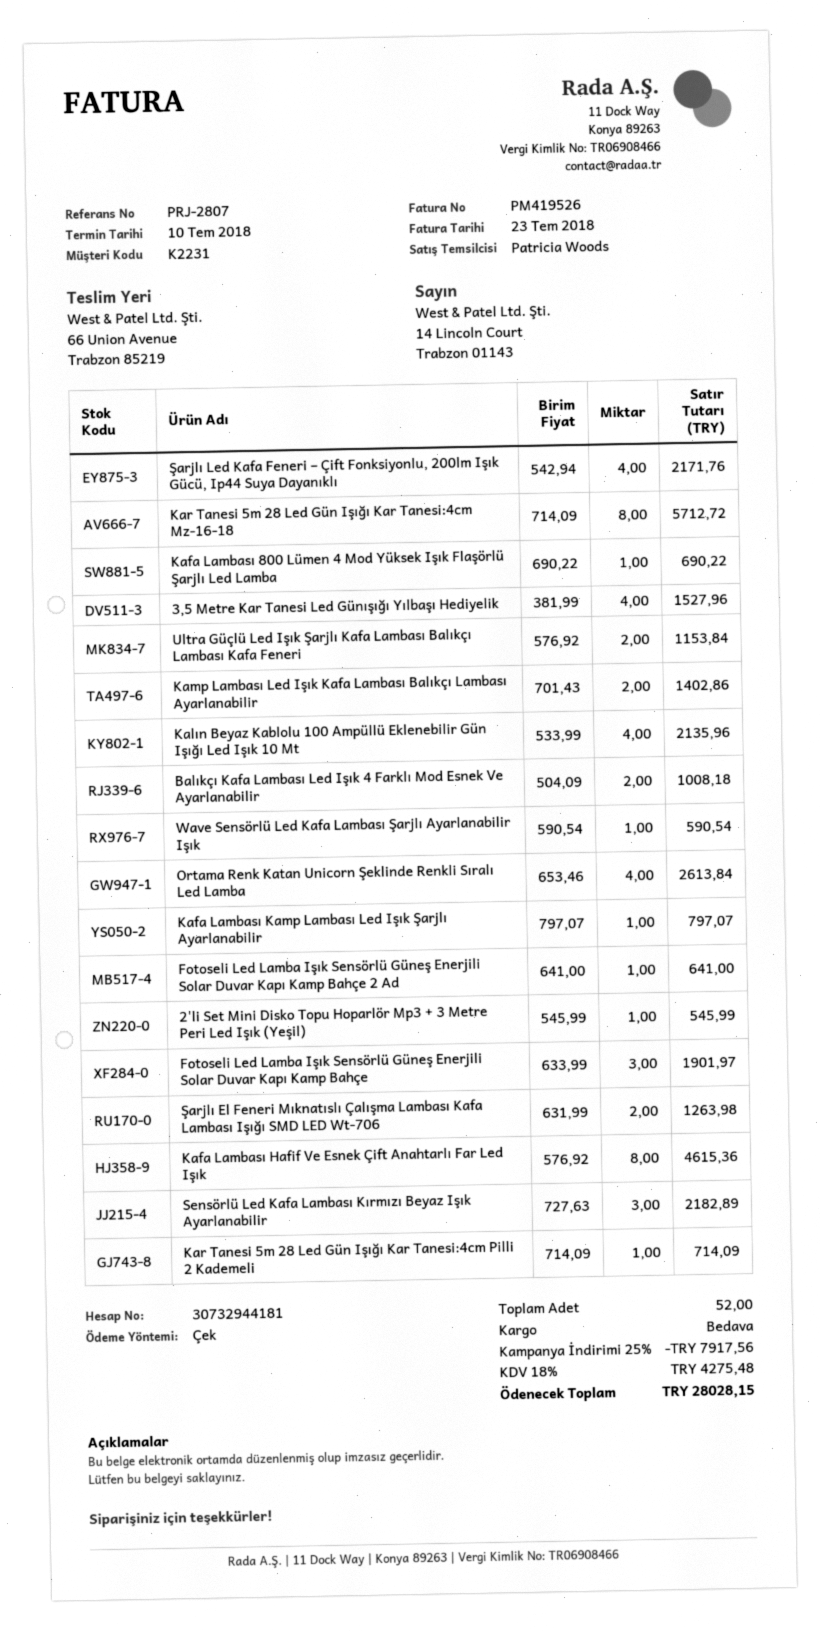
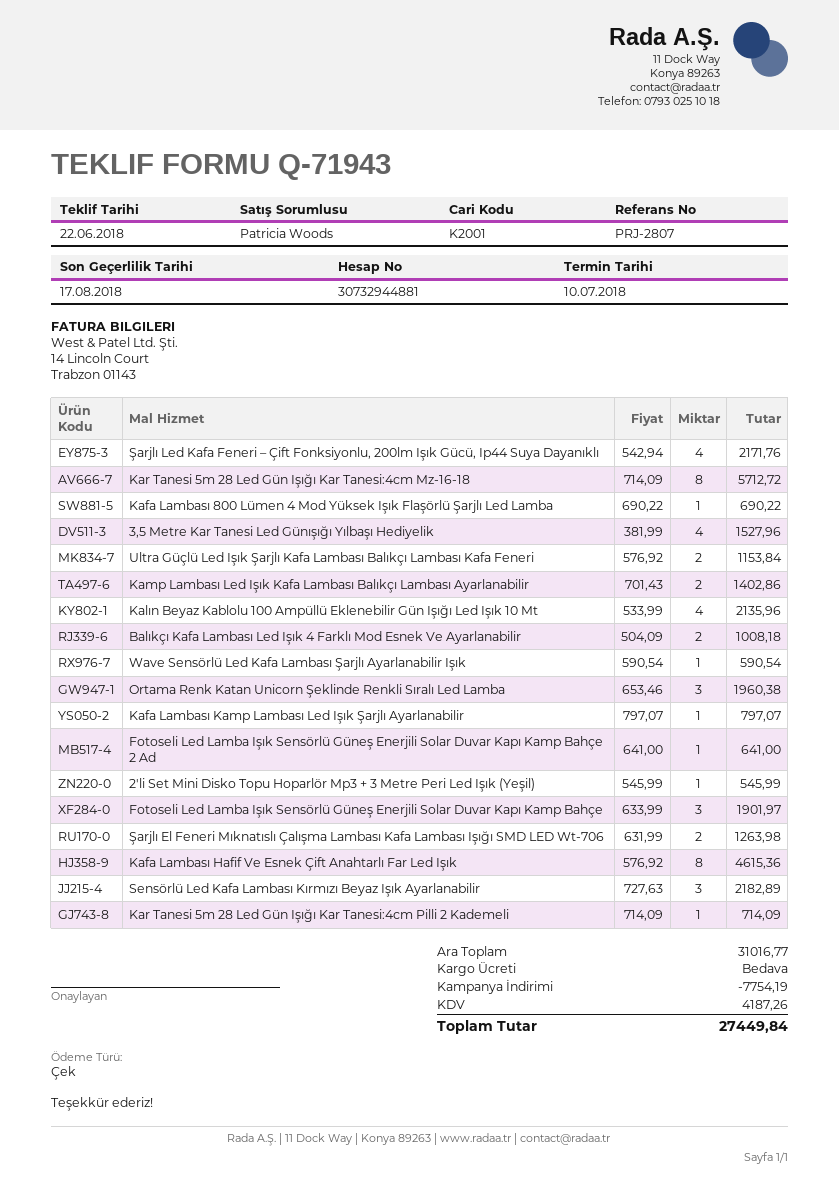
customer number: K2231 -> K2001
bank account: 30732944181 -> 30732944881
Ortama Renk Katan Unicorn Şeklinde Renkli Sıralı Led Lamba: 4 x 653.46 = 2613.84 -> 3 x 653.46 = 1960.38
discount: 7917.56 -> 7754.19
tax: 4275.48 -> 4187.26
total: 28028.15 -> 27449.84

